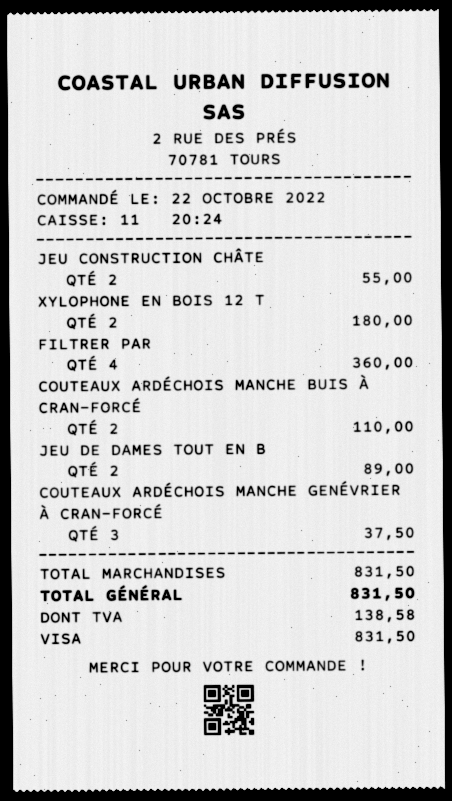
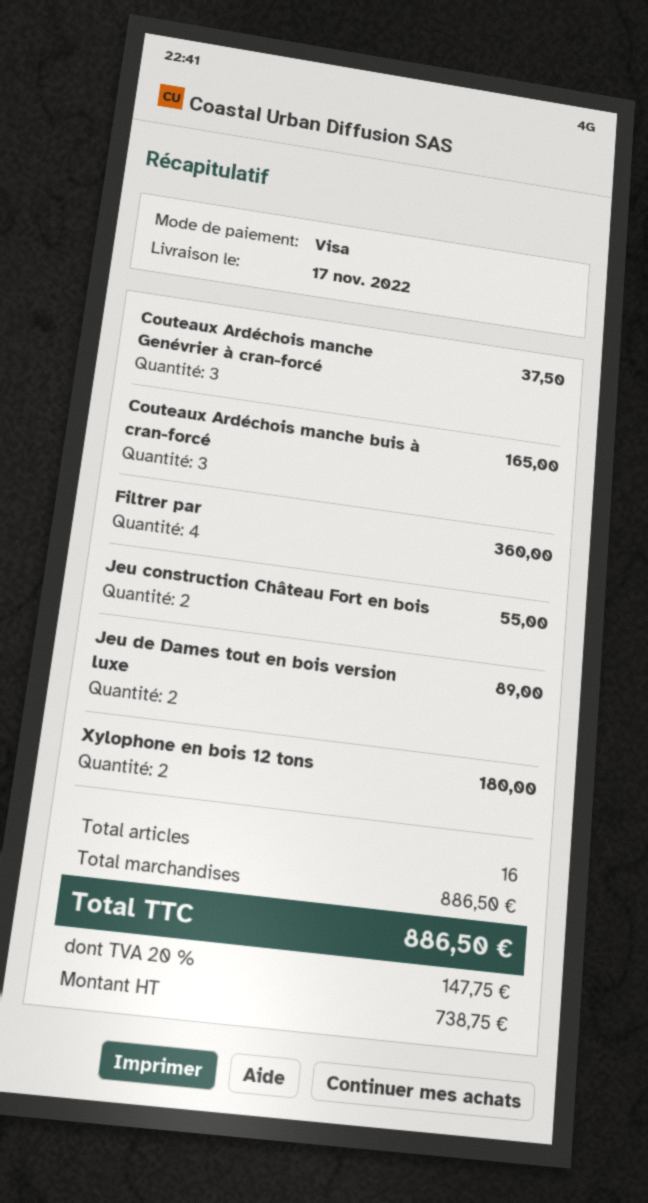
COUTEAUX ARDÉCHOIS MANCHE BUIS À CRAN-FORCÉ: 2 for 110.00 -> 3 for 165.00
subtotal: 831.50 -> 886.50
tax: 138.58 -> 147.75
total: 831.50 -> 886.50

